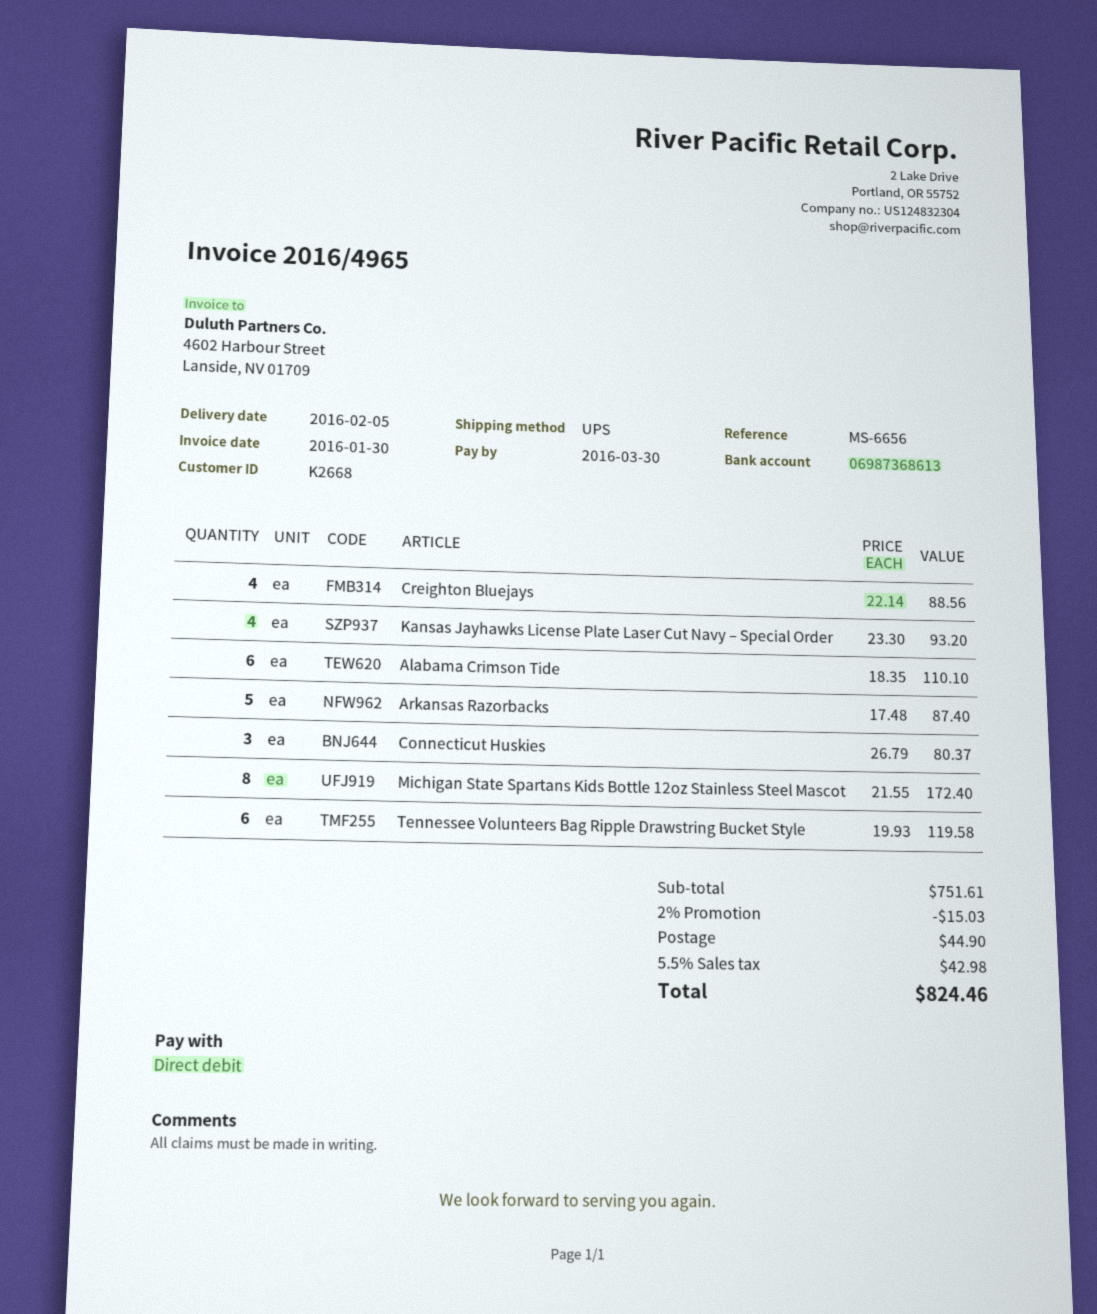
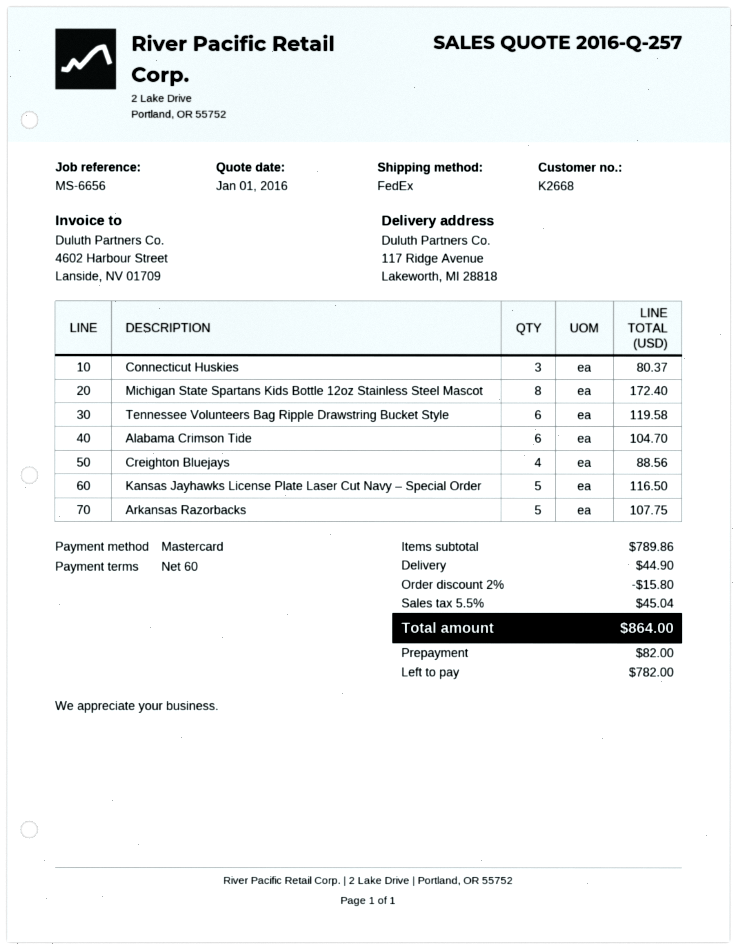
payment method: direct debit -> Mastercard
shipping method: UPS -> FedEx
Kansas Jayhawks License Plate Laser Cut Navy – Special Order: 4 for 93.20 -> 5 for 116.50
Alabama Crimson Tide: 6 for 110.10 -> 6 for 104.70
Arkansas Razorbacks: 5 for 87.40 -> 5 for 107.75
subtotal: 751.61 -> 789.86
discount: 2% = 15.03 -> 2% = 15.80
tax: 5.5% = 42.98 -> 5.5% = 45.04
total: 824.46 -> 864.00

